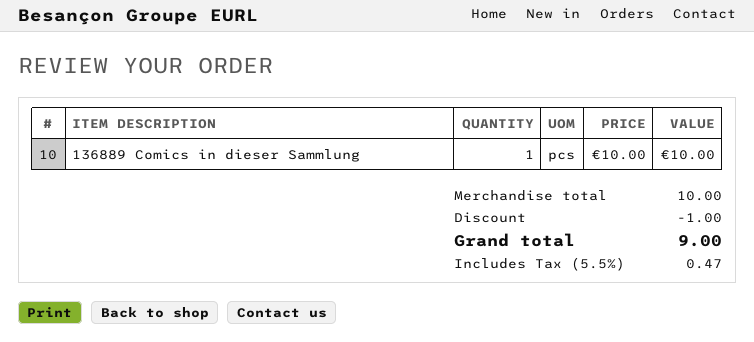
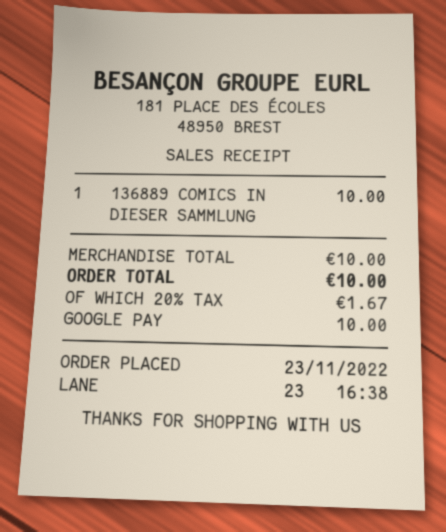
discount: 1.00 -> none
tax: 5.5% = 0.47 -> 20% = 1.67
total: 9.00 -> 10.00

